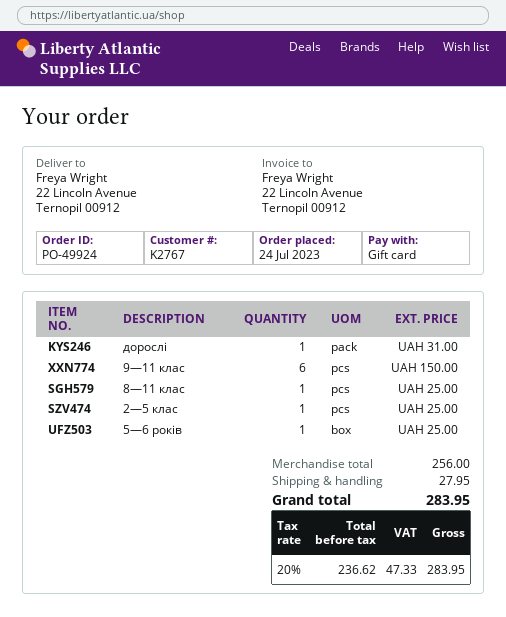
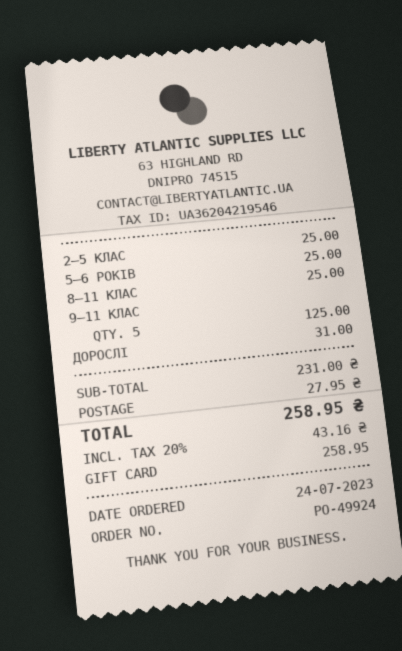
9—11 клас: 6 for 150.00 -> 5 for 125.00
subtotal: 256.00 -> 231.00
tax: 20% = 47.33 -> 20% = 43.16
total: 283.95 -> 258.95

